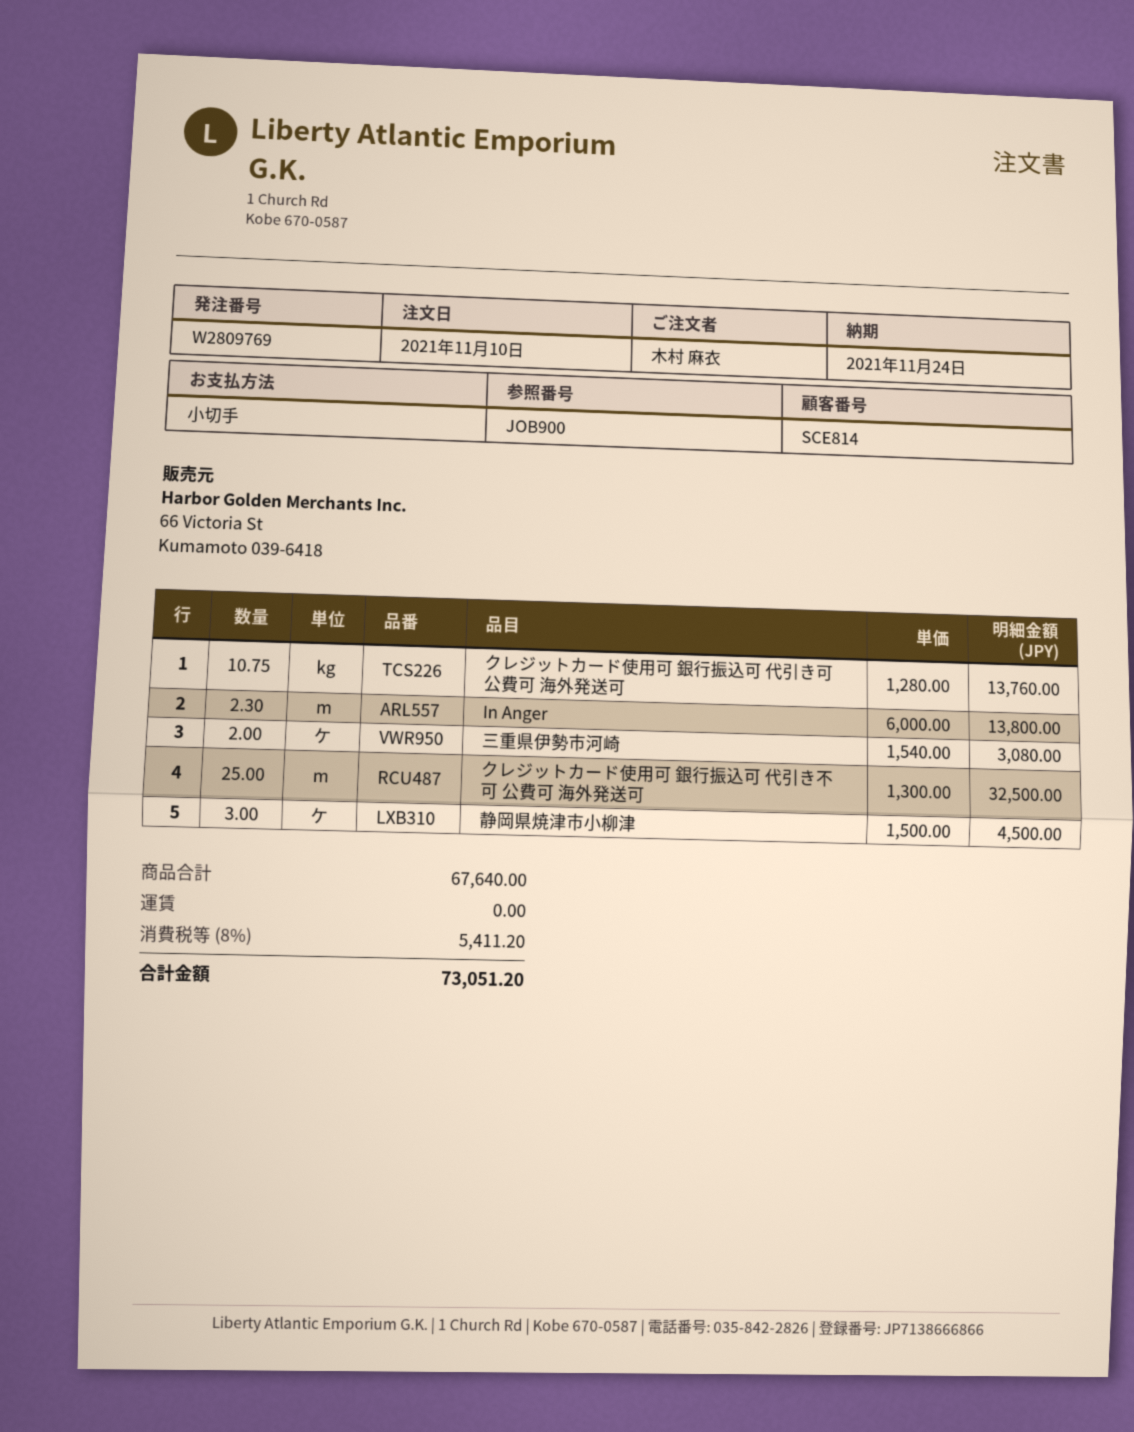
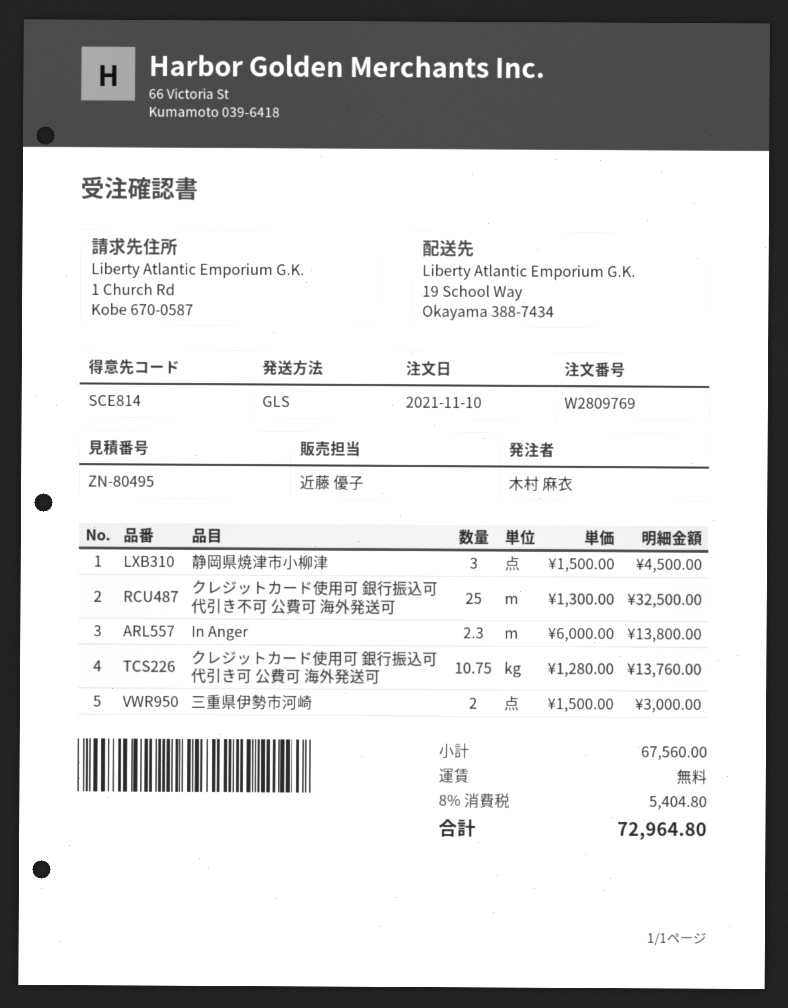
三重県伊勢市河崎: 2 x 1540.00 = 3080.00 -> 2 x 1500.00 = 3000.00
subtotal: 67640.00 -> 67560.00
tax: 8% = 5411.20 -> 8% = 5404.80
total: 73051.20 -> 72964.80

